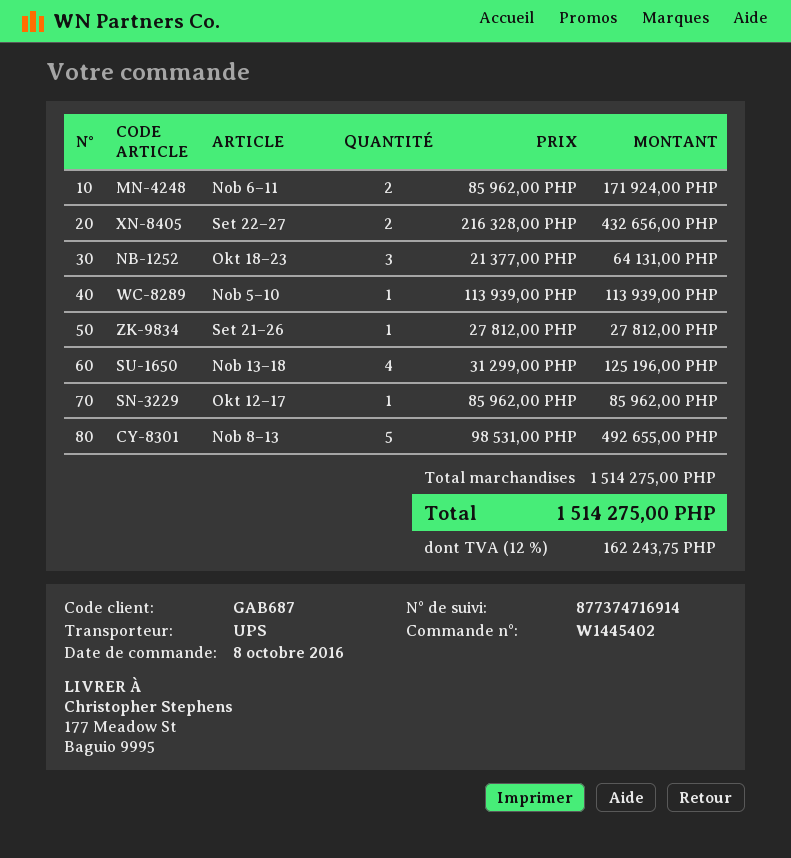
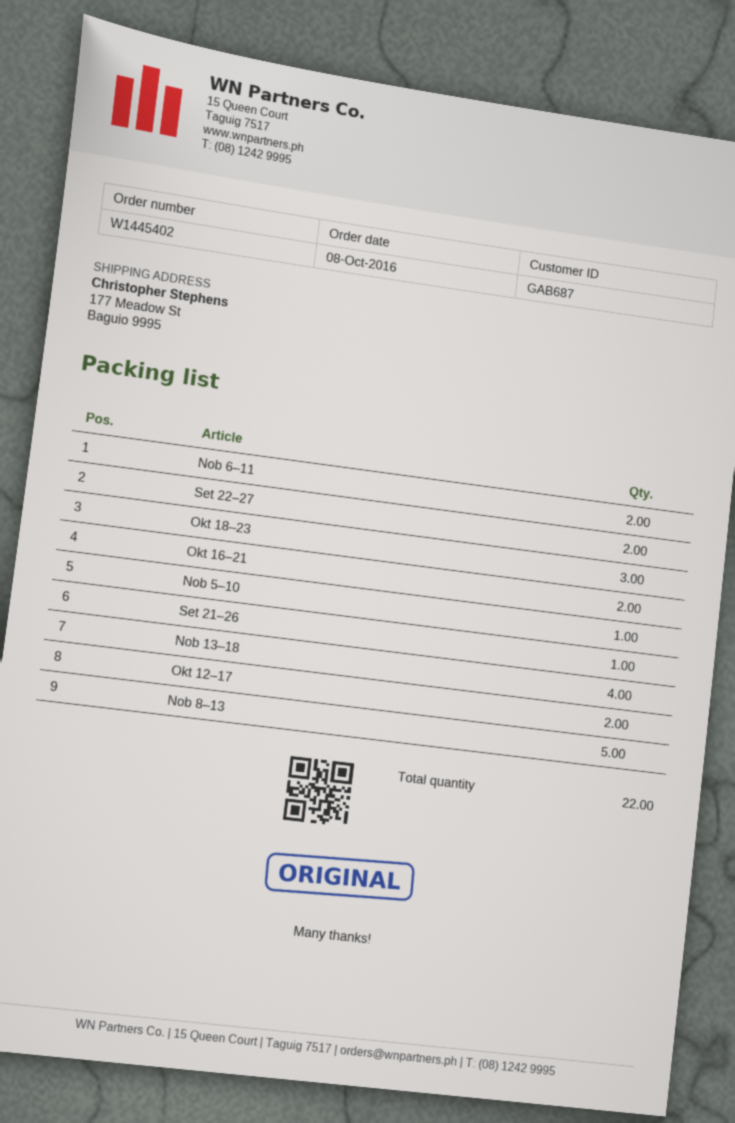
Okt 12–17: 1 -> 2
Okt 16–21: none -> 2

